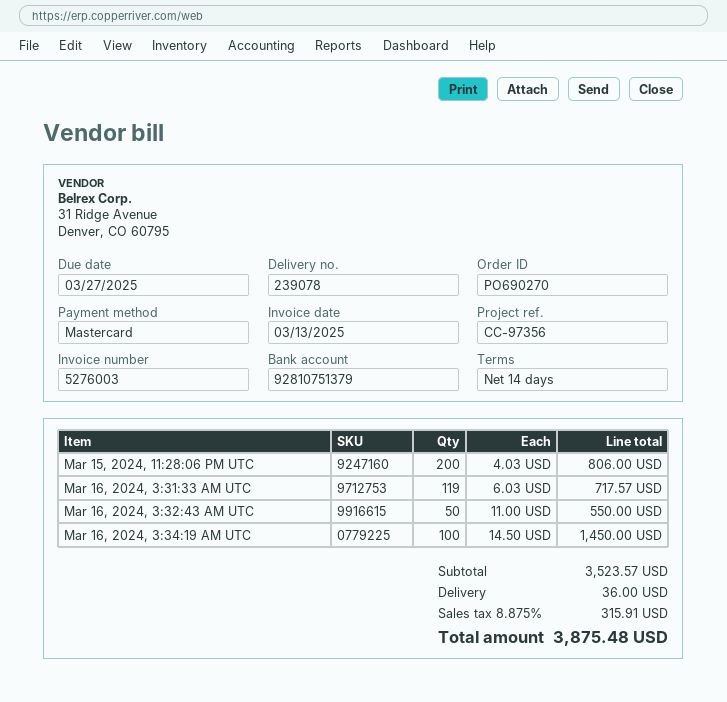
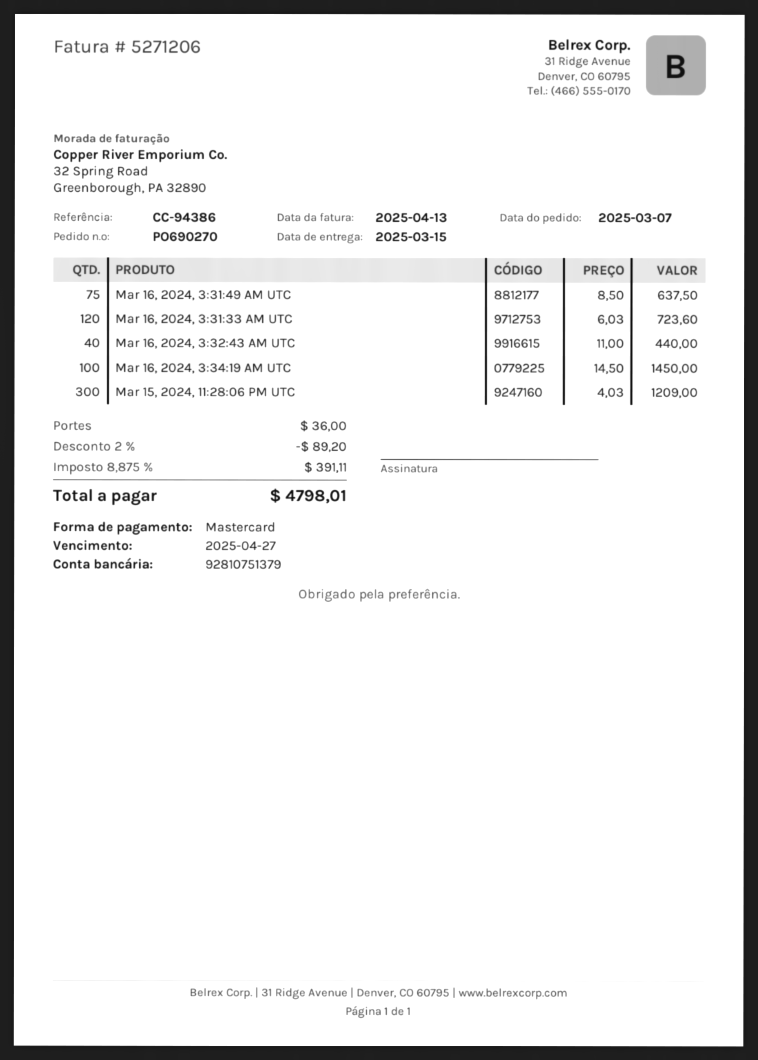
invoice number: 5276003 -> 5271206
invoice date: 2025-03-13 -> 2025-04-13
due date: 2025-03-27 -> 2025-04-27
reference: CC-97356 -> CC-94386
Mar 15, 2024, 11:28:06 PM UTC: 200 x 4.03 = 806.00 -> 300 x 4.03 = 1209.00
Mar 16, 2024, 3:31:33 AM UTC: 119 x 6.03 = 717.57 -> 120 x 6.03 = 723.60
Mar 16, 2024, 3:32:43 AM UTC: 50 x 11.00 = 550.00 -> 40 x 11.00 = 440.00
Mar 16, 2024, 3:31:49 AM UTC: none -> 75 x 8.50 = 637.50
discount: none -> 2% = 89.20
tax: 8.875% = 315.91 -> 8.875% = 391.11
total: 3875.48 -> 4798.01

